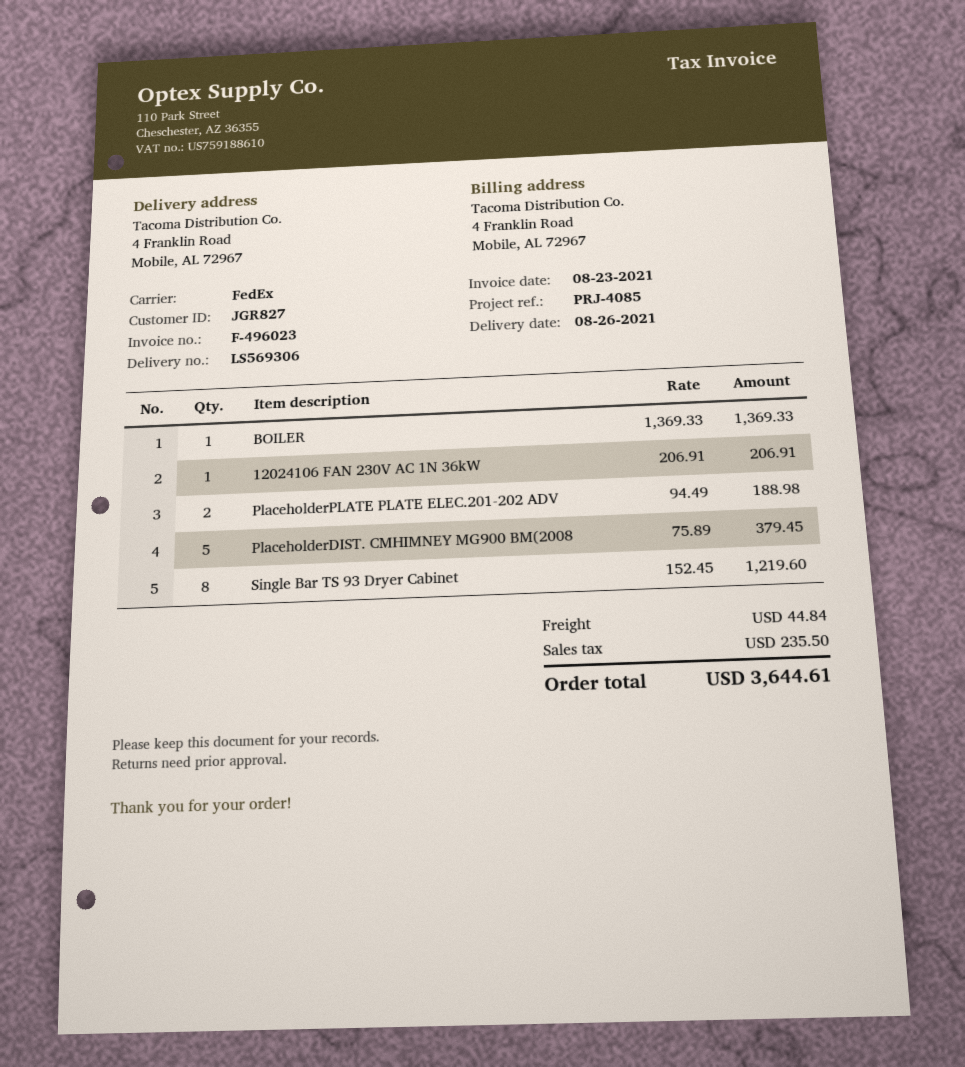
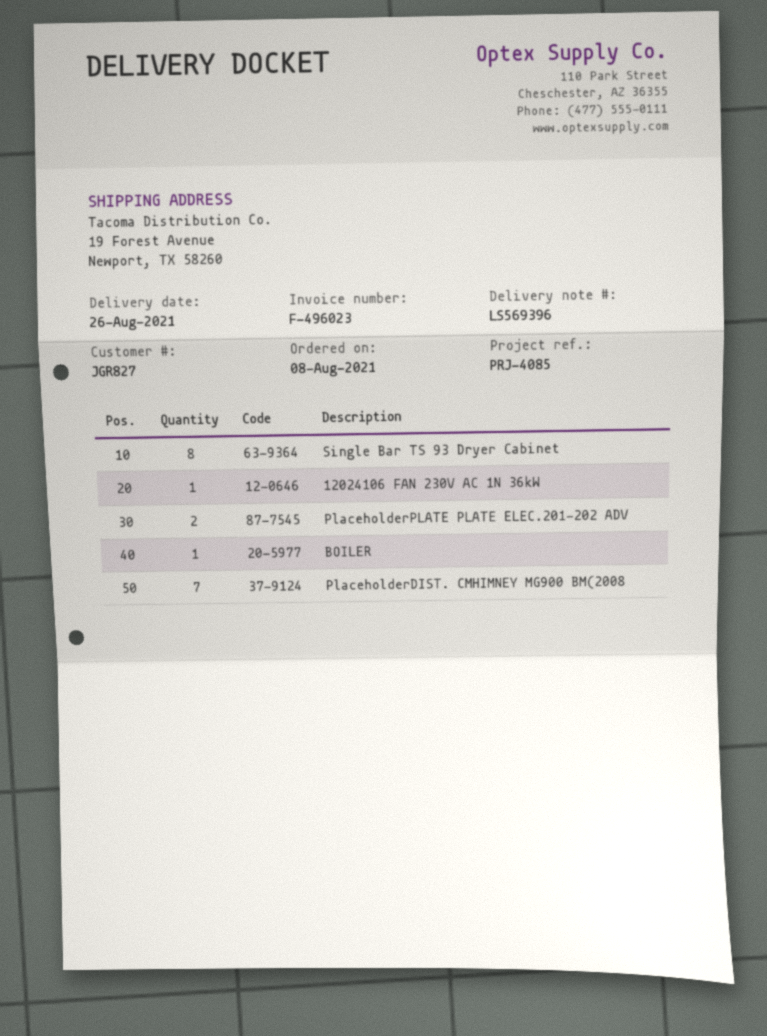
delivery note number: LS569306 -> LS569396
ship to: 4 Franklin Road, Mobile, AL 72967 -> 19 Forest Avenue, Newport, TX 58260
PlaceholderDIST. CMHIMNEY MG900 BM(2008: 5 -> 7

